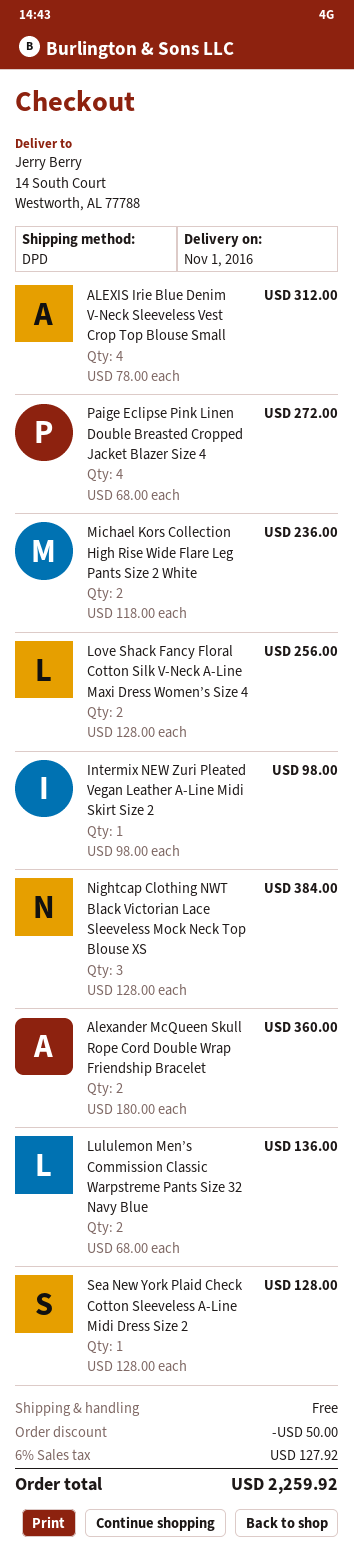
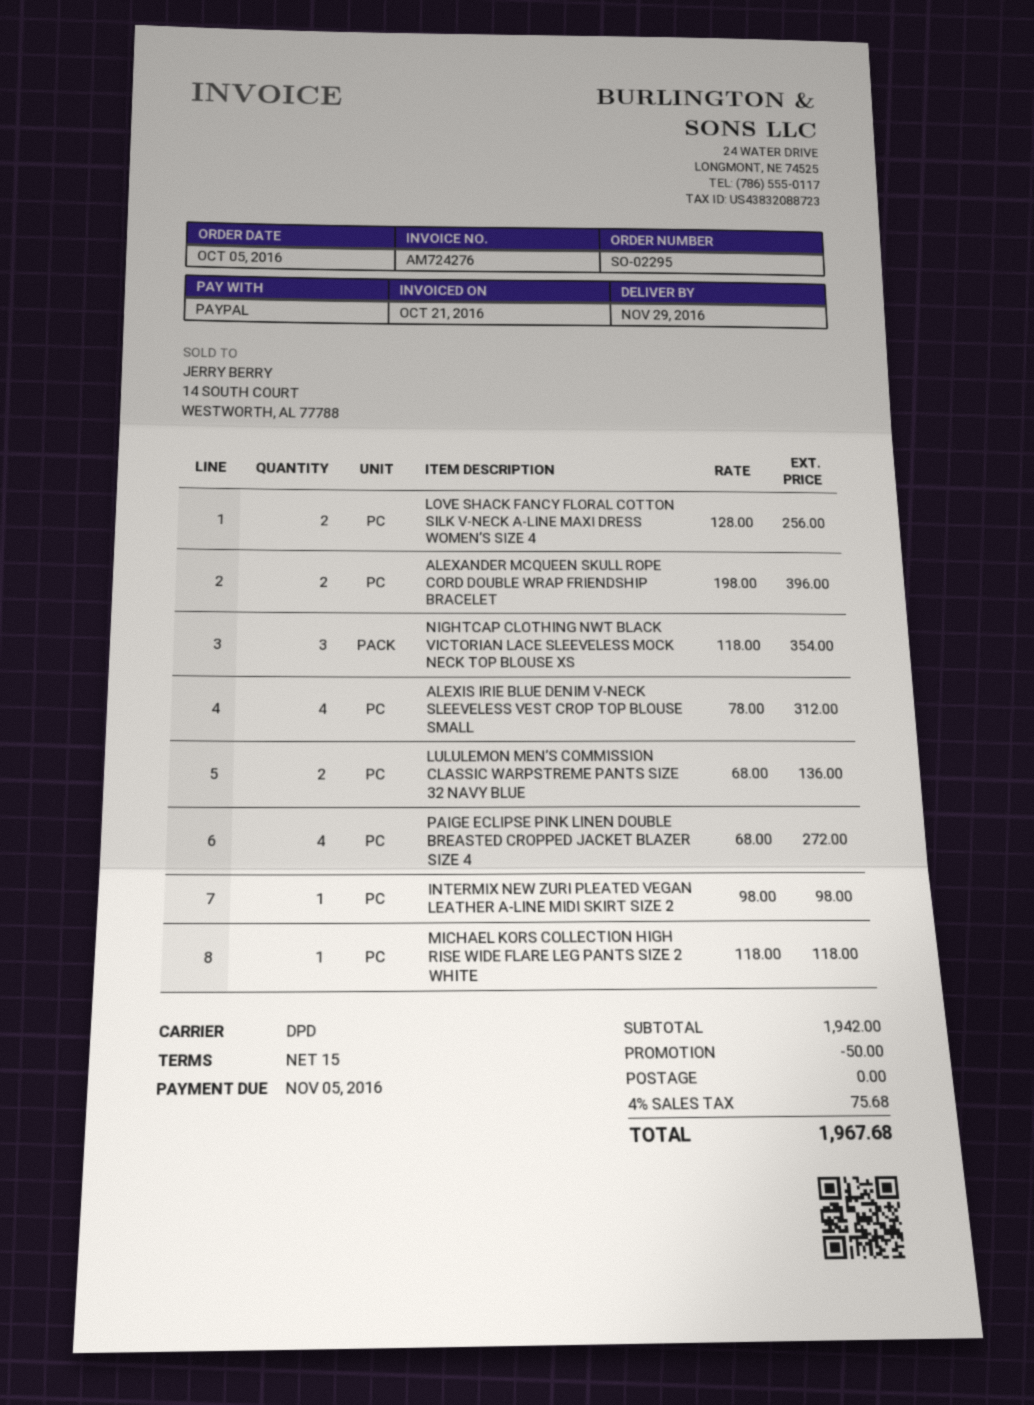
delivery date: 2016-11-01 -> 2016-11-29
Michael Kors Collection High Rise Wide Flare Leg Pants Size 2 White: 2 x 118.00 = 236.00 -> 1 x 118.00 = 118.00
Nightcap Clothing NWT Black Victorian Lace Sleeveless Mock Neck Top Blouse XS: 3 x 128.00 = 384.00 -> 3 x 118.00 = 354.00
Alexander McQueen Skull Rope Cord Double Wrap Friendship Bracelet: 2 x 180.00 = 360.00 -> 2 x 198.00 = 396.00
Sea New York Plaid Check Cotton Sleeveless A-Line Midi Dress Size 2: 1 x 128.00 = 128.00 -> none
tax: 6% = 127.92 -> 4% = 75.68
total: 2259.92 -> 1967.68

